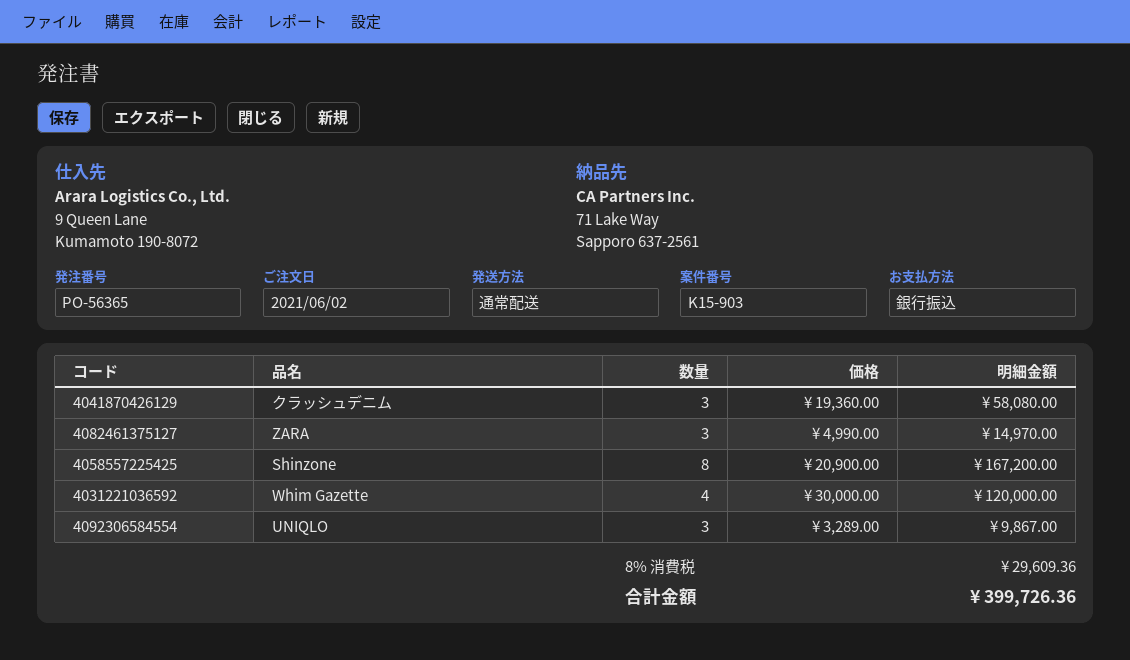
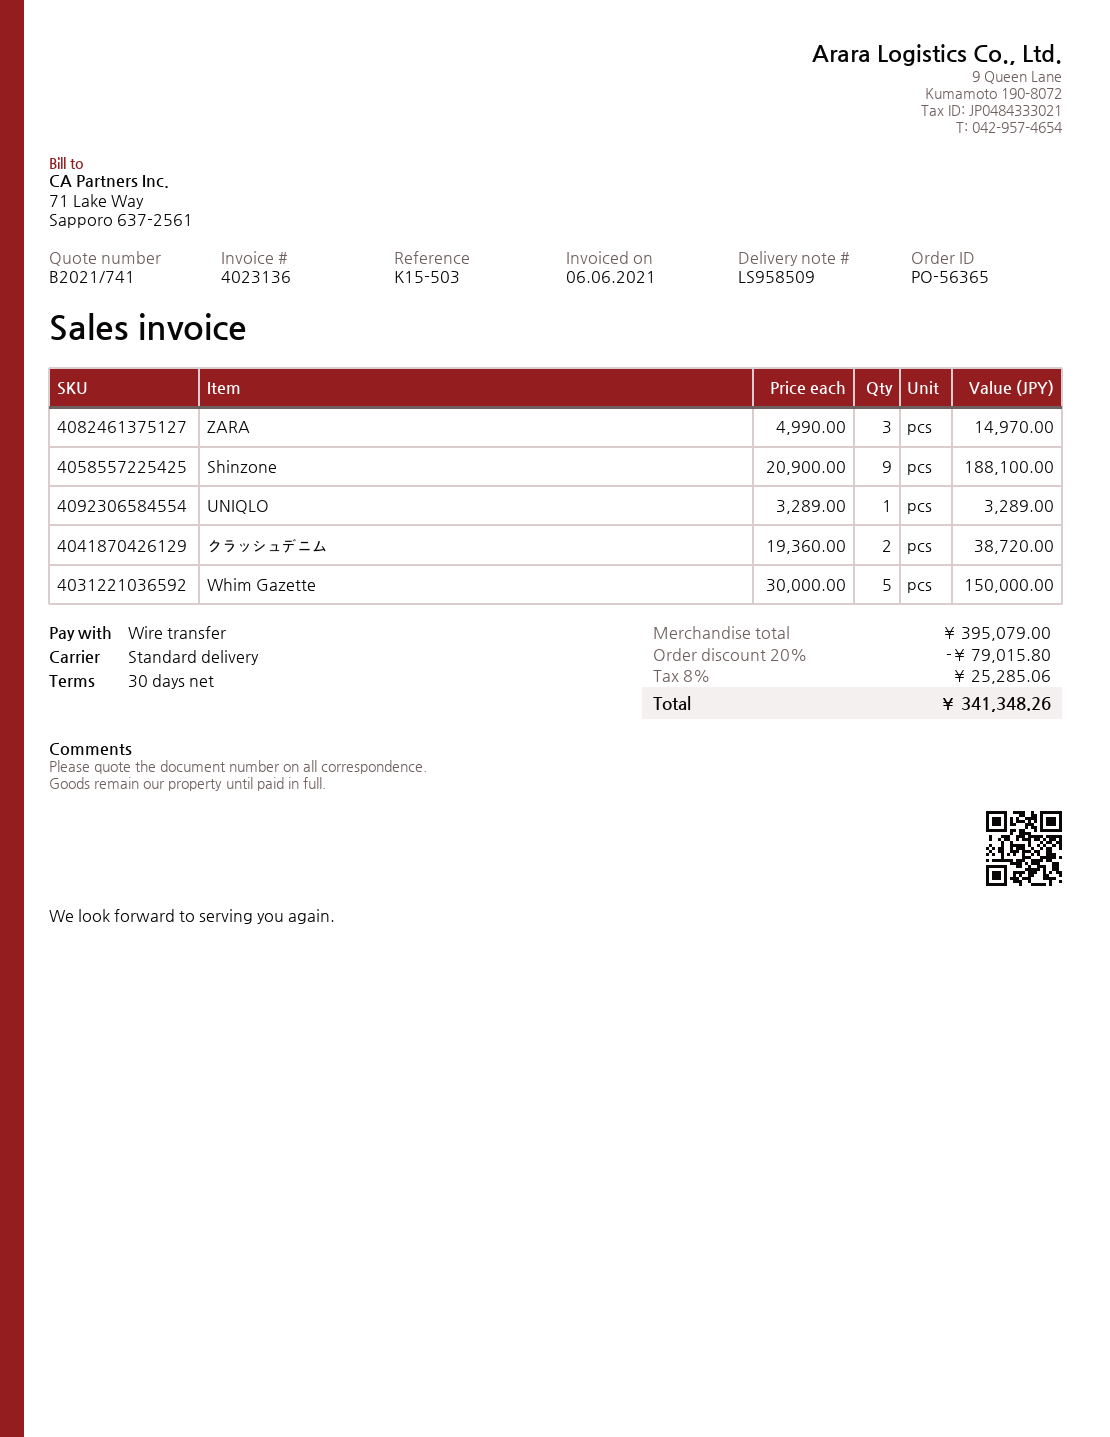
reference: K15-903 -> K15-503
クラッシュデニム: 3 x 19360.00 = 58080.00 -> 2 x 19360.00 = 38720.00
Shinzone: 8 x 20900.00 = 167200.00 -> 9 x 20900.00 = 188100.00
Whim Gazette: 4 x 30000.00 = 120000.00 -> 5 x 30000.00 = 150000.00
UNIQLO: 3 x 3289.00 = 9867.00 -> 1 x 3289.00 = 3289.00
discount: none -> 20% = 79015.80
tax: 8% = 29609.36 -> 8% = 25285.06
total: 399726.36 -> 341348.26

